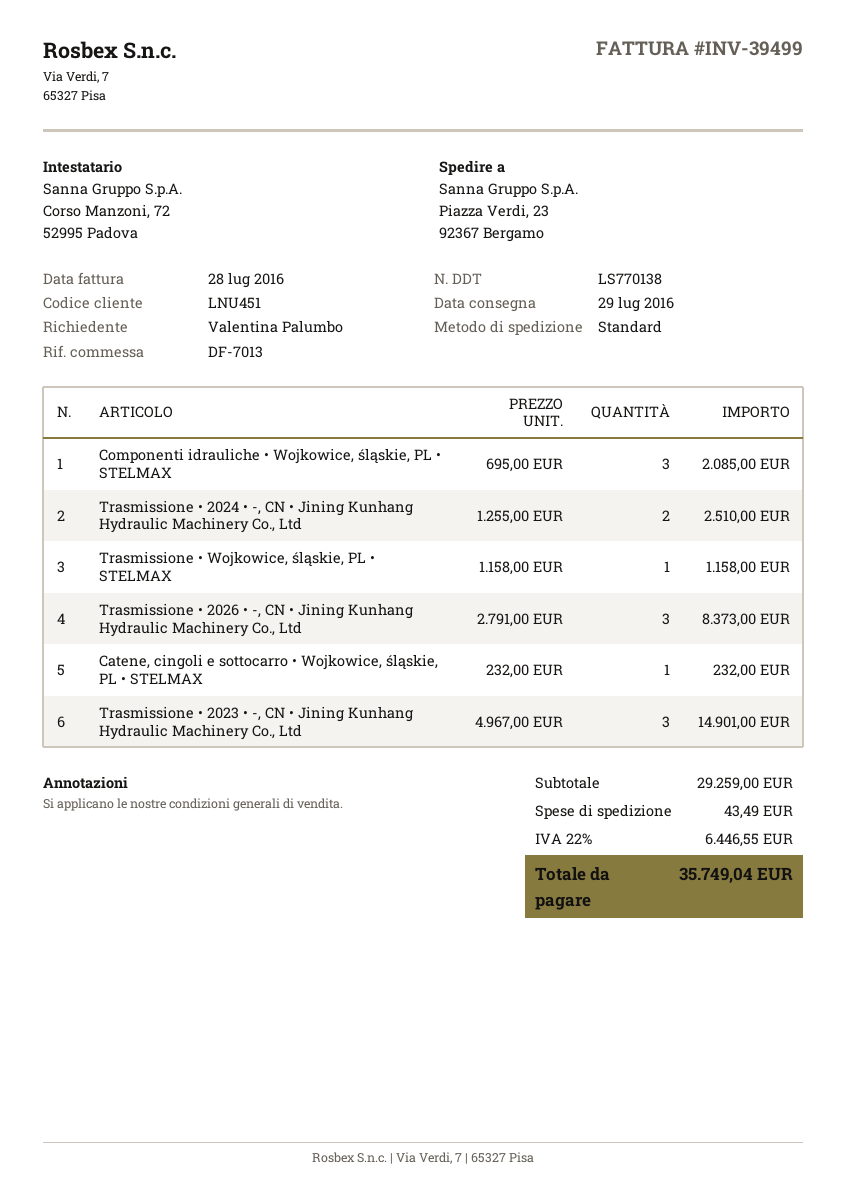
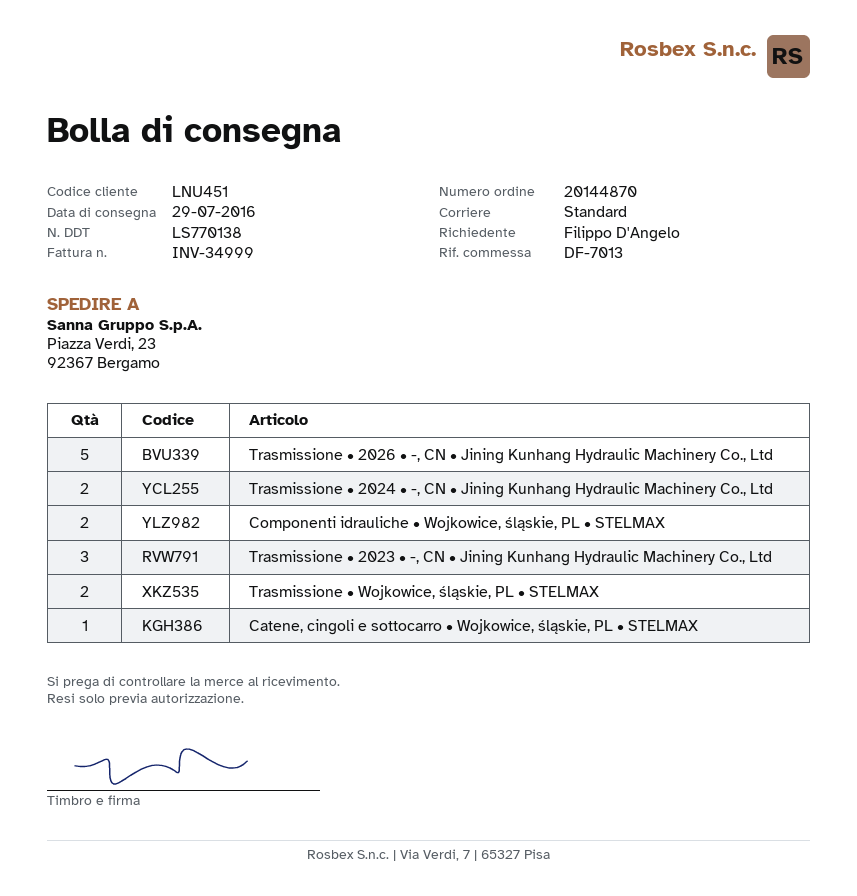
invoice number: INV-39499 -> INV-34999
ordered by: Valentina Palumbo -> Filippo D'Angelo
Componenti idrauliche • Wojkowice, śląskie, PL • STELMAX: 3 -> 2
Trasmissione • Wojkowice, śląskie, PL • STELMAX: 1 -> 2
Trasmissione • 2026 • -, CN • Jining Kunhang Hydraulic Machinery Co., Ltd: 3 -> 5

